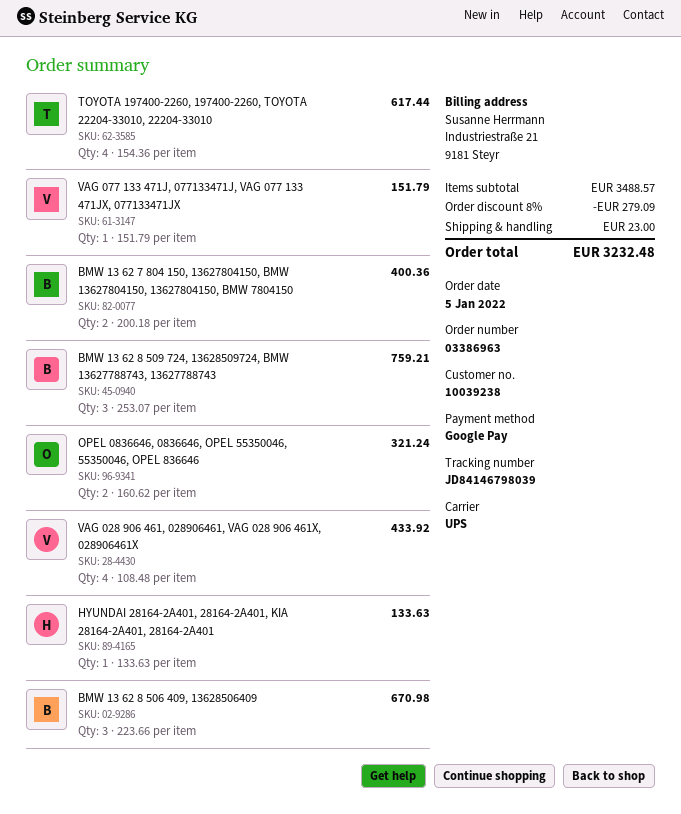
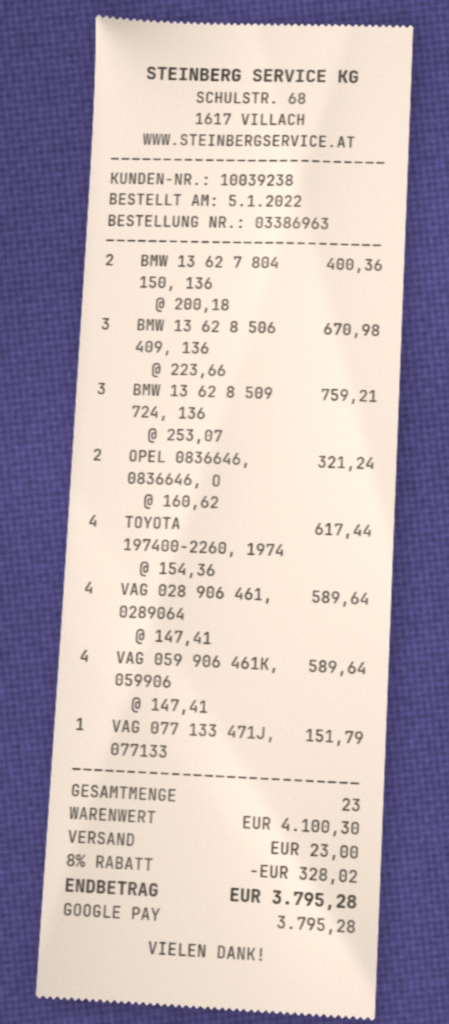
VAG 028 906 461, 028906461, VAG 028 906 461X, 028906461X: 4 x 108.48 = 433.92 -> 4 x 147.41 = 589.64
HYUNDAI 28164-2A401, 28164-2A401, KIA 28164-2A401, 28164-2A401: 1 x 133.63 = 133.63 -> none
VAG 059 906 461K, 059906: none -> 4 x 147.41 = 589.64
subtotal: 3488.57 -> 4100.30
discount: 8% = 279.09 -> 8% = 328.02
total: 3232.48 -> 3795.28

